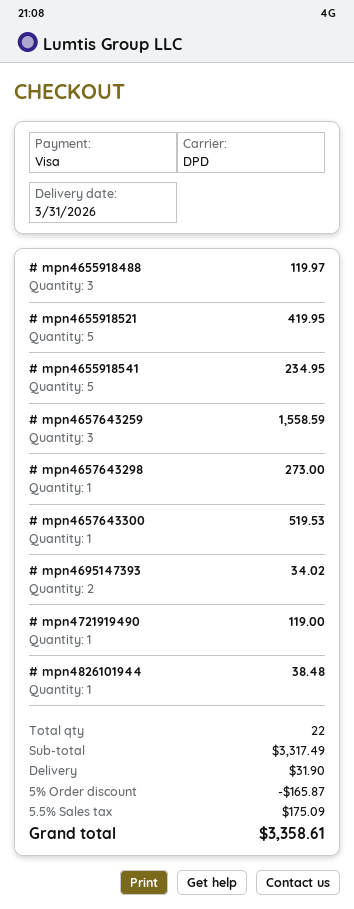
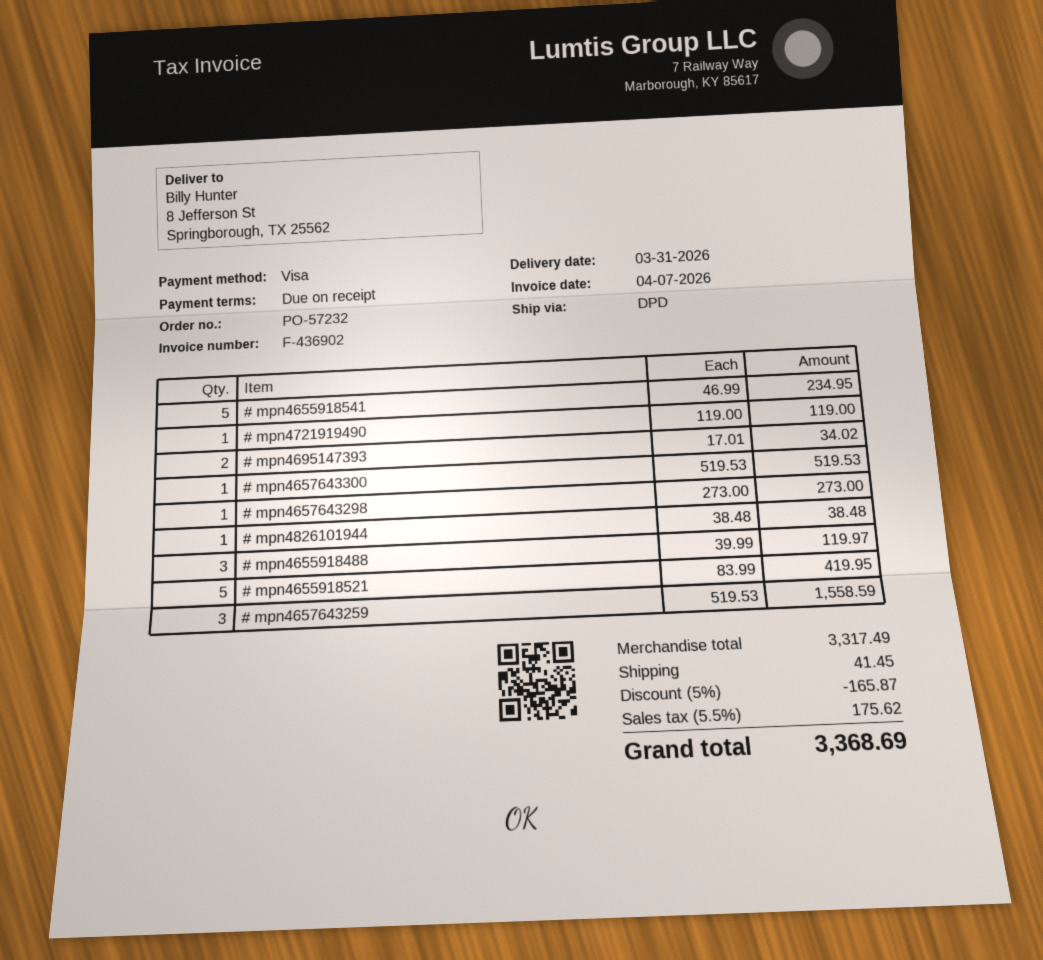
shipping: 31.90 -> 41.45
tax: 5.5% = 175.09 -> 5.5% = 175.62
total: 3358.61 -> 3368.69

